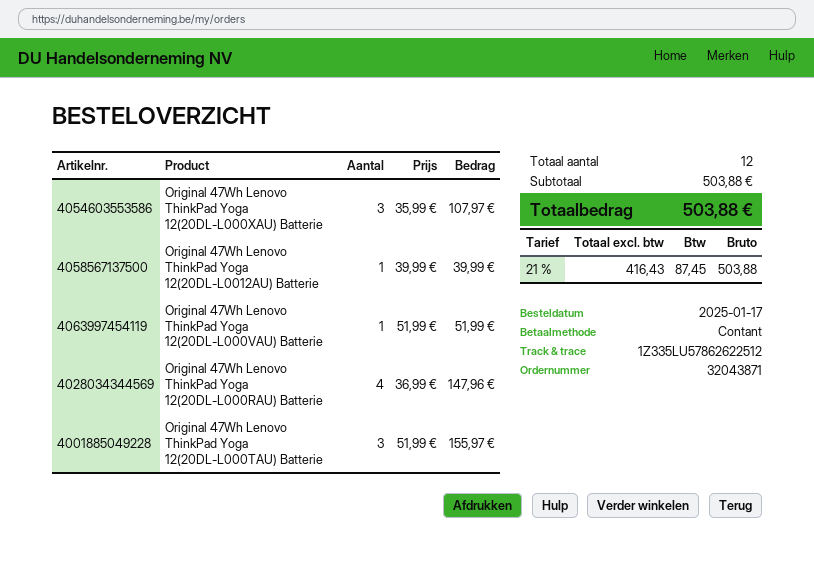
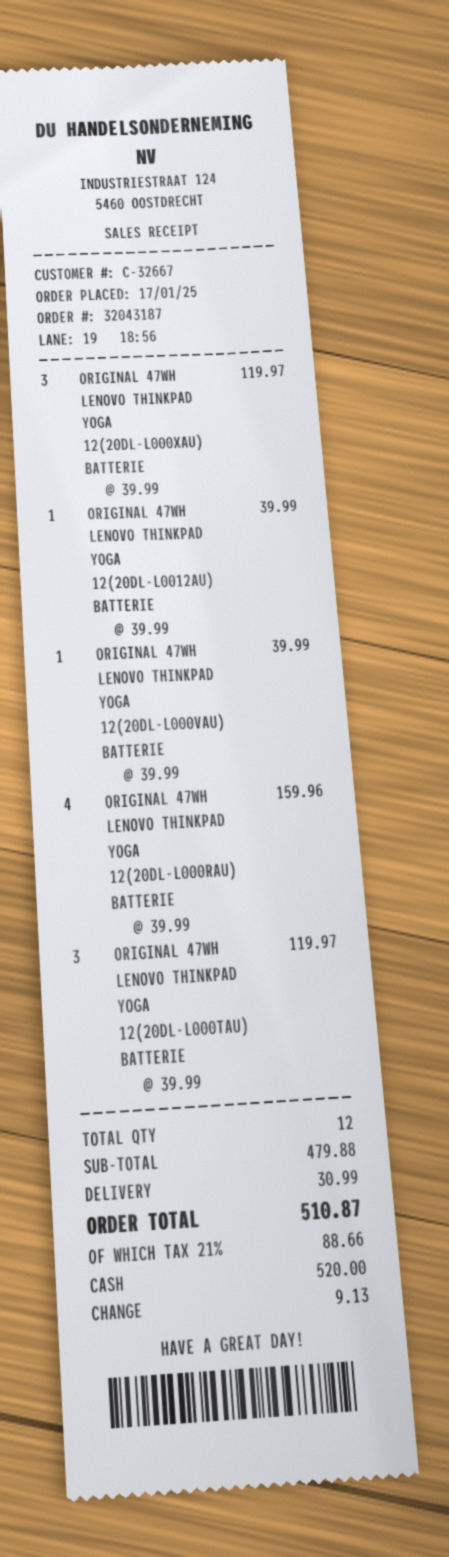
order number: 32043871 -> 32043187
Original 47Wh Lenovo ThinkPad Yoga 12(20DL-L000XAU) Batterie: 3 x 35.99 = 107.97 -> 3 x 39.99 = 119.97
Original 47Wh Lenovo ThinkPad Yoga 12(20DL-L000VAU) Batterie: 1 x 51.99 = 51.99 -> 1 x 39.99 = 39.99
Original 47Wh Lenovo ThinkPad Yoga 12(20DL-L000RAU) Batterie: 4 x 36.99 = 147.96 -> 4 x 39.99 = 159.96
Original 47Wh Lenovo ThinkPad Yoga 12(20DL-L000TAU) Batterie: 3 x 51.99 = 155.97 -> 3 x 39.99 = 119.97
subtotal: 503.88 -> 479.88
shipping: none -> 30.99
tax: 21% = 87.45 -> 21% = 88.66
total: 503.88 -> 510.87

